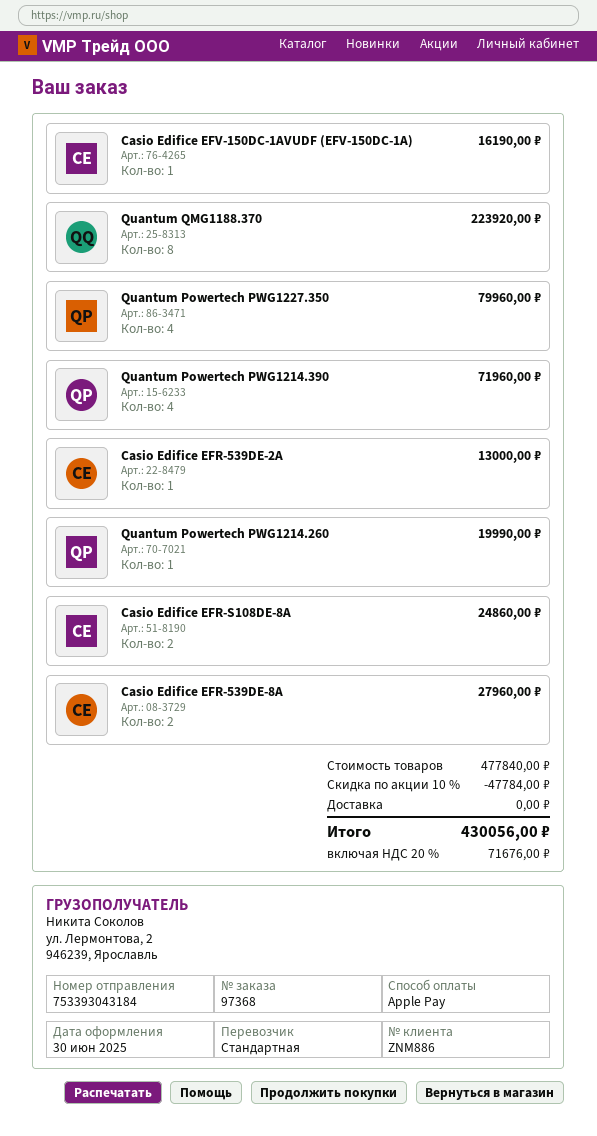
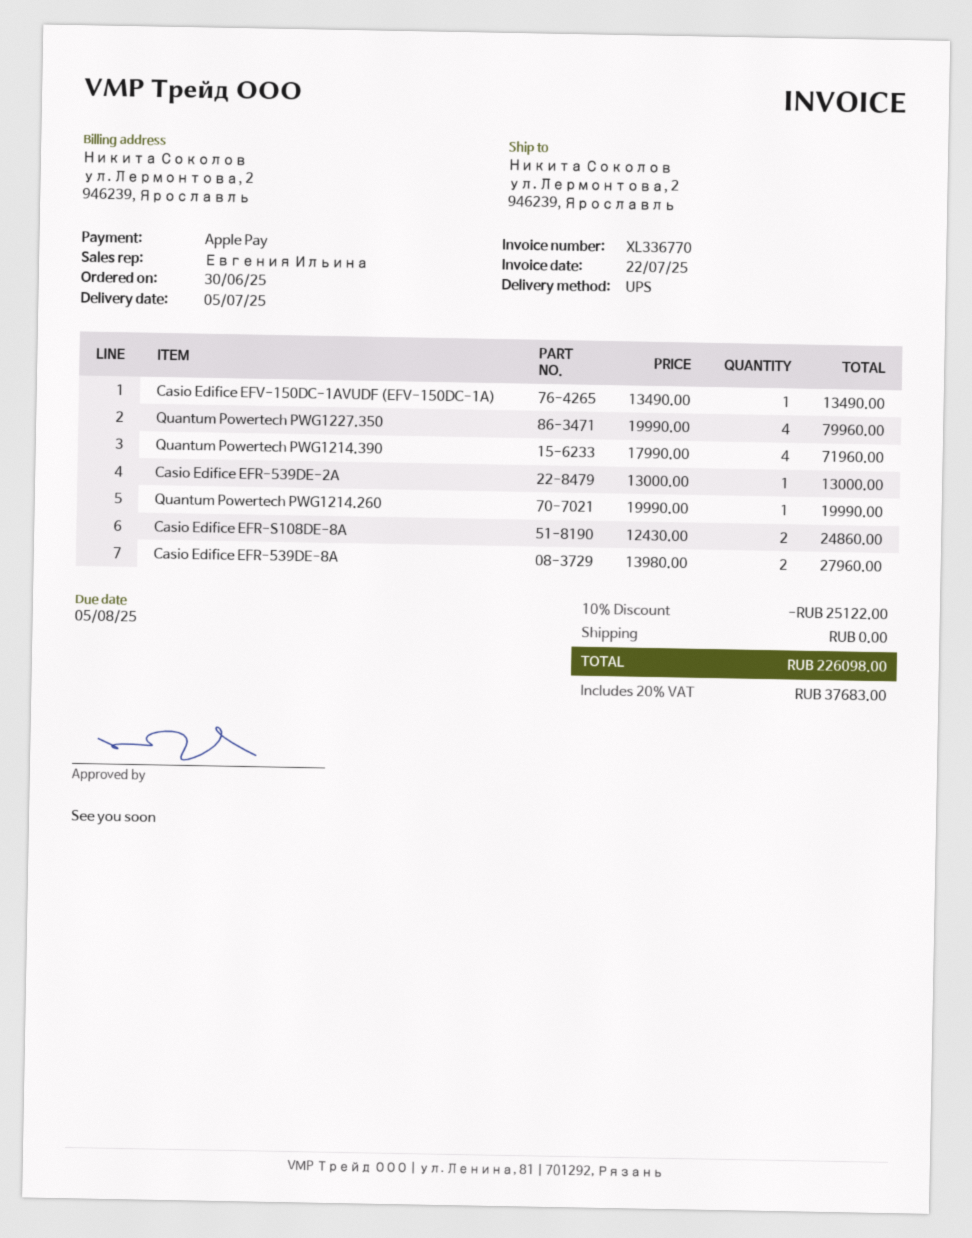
shipping method: standard -> UPS
Casio Edifice EFV-150DC-1AVUDF (EFV-150DC-1A): 1 for 16190.00 -> 1 for 13490.00
Quantum QMG1188.370: 8 for 223920.00 -> none
discount: 10% = 47784.00 -> 10% = 25122.00
tax: 20% = 71676.00 -> 20% = 37683.00
total: 430056.00 -> 226098.00

